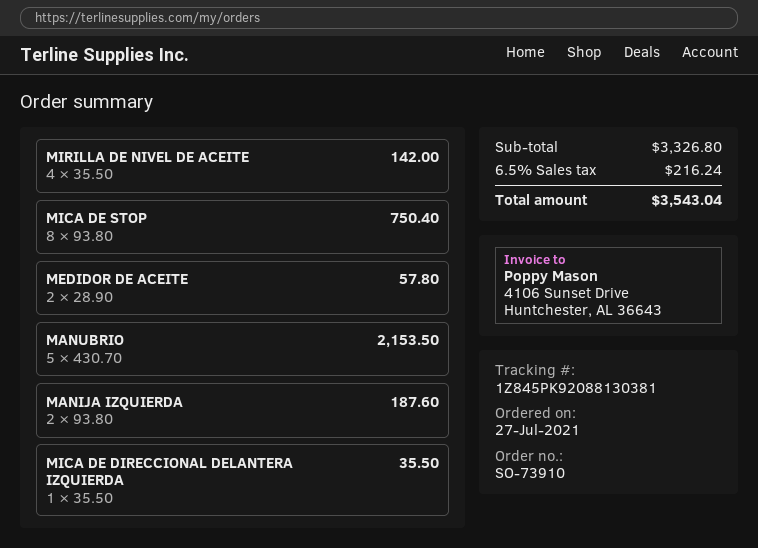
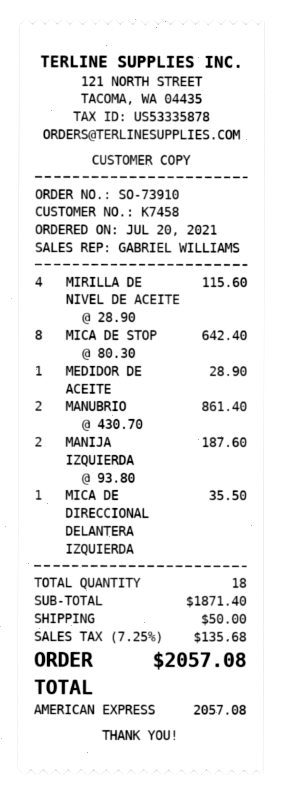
order date: 2021-07-27 -> 2021-07-20
MIRILLA DE NIVEL DE ACEITE: 4 x 35.50 = 142.00 -> 4 x 28.90 = 115.60
MICA DE STOP: 8 x 93.80 = 750.40 -> 8 x 80.30 = 642.40
MEDIDOR DE ACEITE: 2 x 28.90 = 57.80 -> 1 x 28.90 = 28.90
MANUBRIO: 5 x 430.70 = 2153.50 -> 2 x 430.70 = 861.40
subtotal: 3326.80 -> 1871.40
shipping: none -> 50.00
tax: 6.5% = 216.24 -> 7.25% = 135.68
total: 3543.04 -> 2057.08

